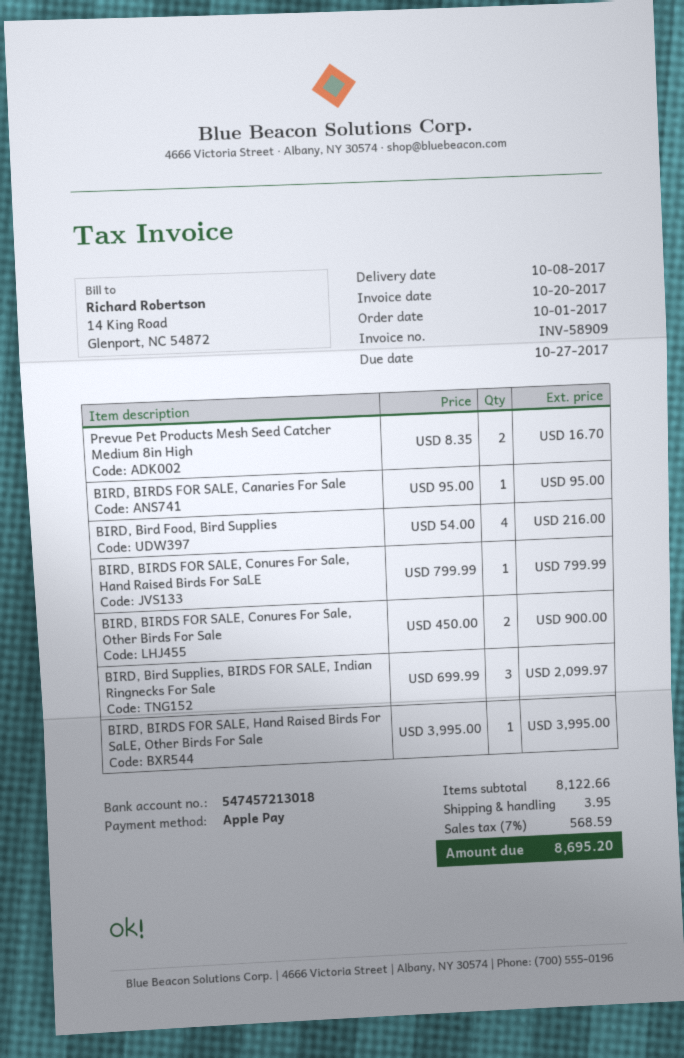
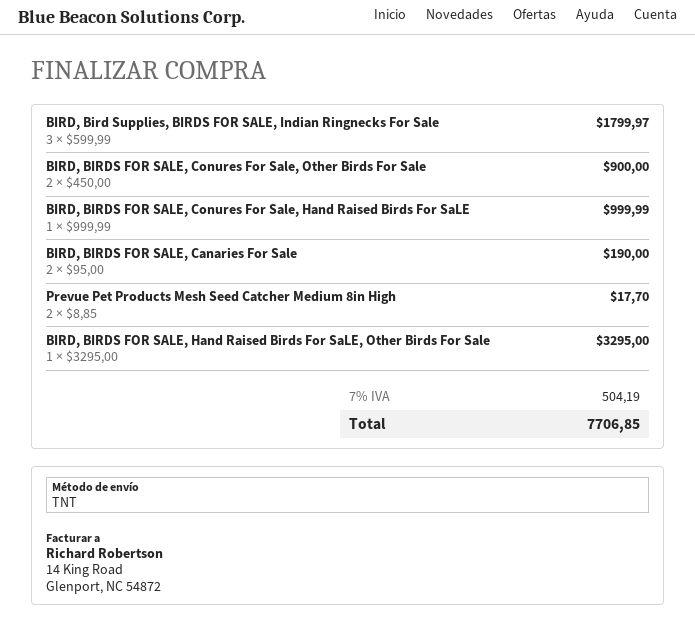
Prevue Pet Products Mesh Seed Catcher Medium 8in High: 2 x 8.35 = 16.70 -> 2 x 8.85 = 17.70
BIRD, BIRDS FOR SALE, Canaries For Sale: 1 x 95.00 = 95.00 -> 2 x 95.00 = 190.00
BIRD, Bird Food, Bird Supplies: 4 x 54.00 = 216.00 -> none
BIRD, BIRDS FOR SALE, Conures For Sale, Hand Raised Birds For SaLE: 1 x 799.99 = 799.99 -> 1 x 999.99 = 999.99
BIRD, Bird Supplies, BIRDS FOR SALE, Indian Ringnecks For Sale: 3 x 699.99 = 2099.97 -> 3 x 599.99 = 1799.97
BIRD, BIRDS FOR SALE, Hand Raised Birds For SaLE, Other Birds For Sale: 1 x 3995.00 = 3995.00 -> 1 x 3295.00 = 3295.00
shipping: 3.95 -> none
tax: 7% = 568.59 -> 7% = 504.19
total: 8695.20 -> 7706.85

